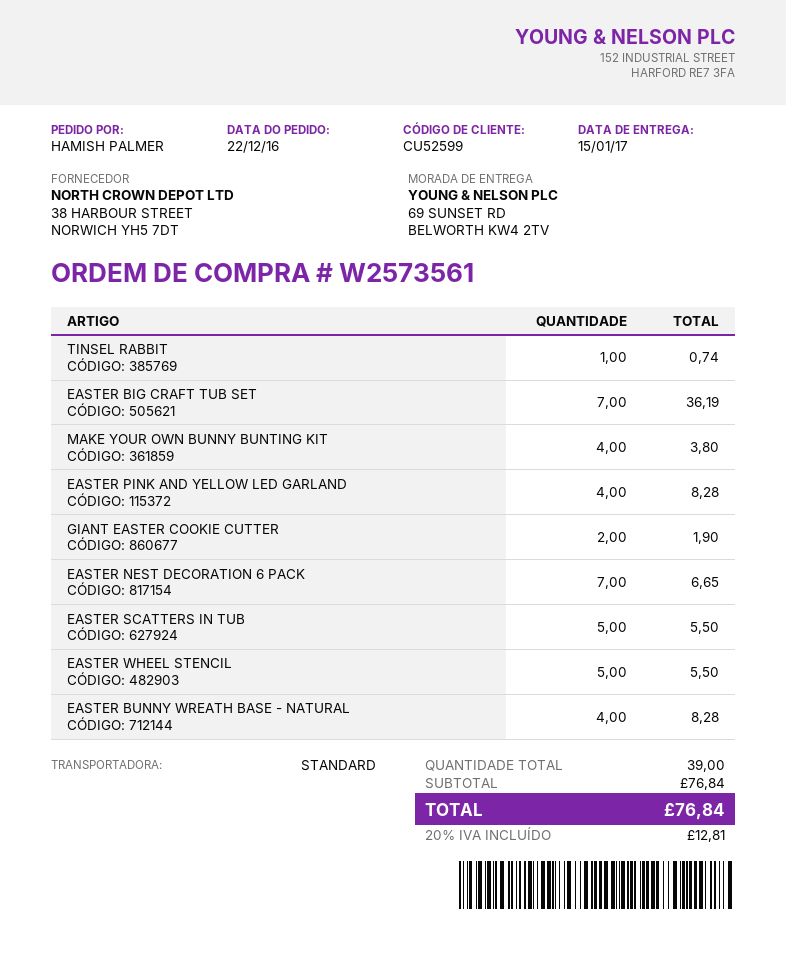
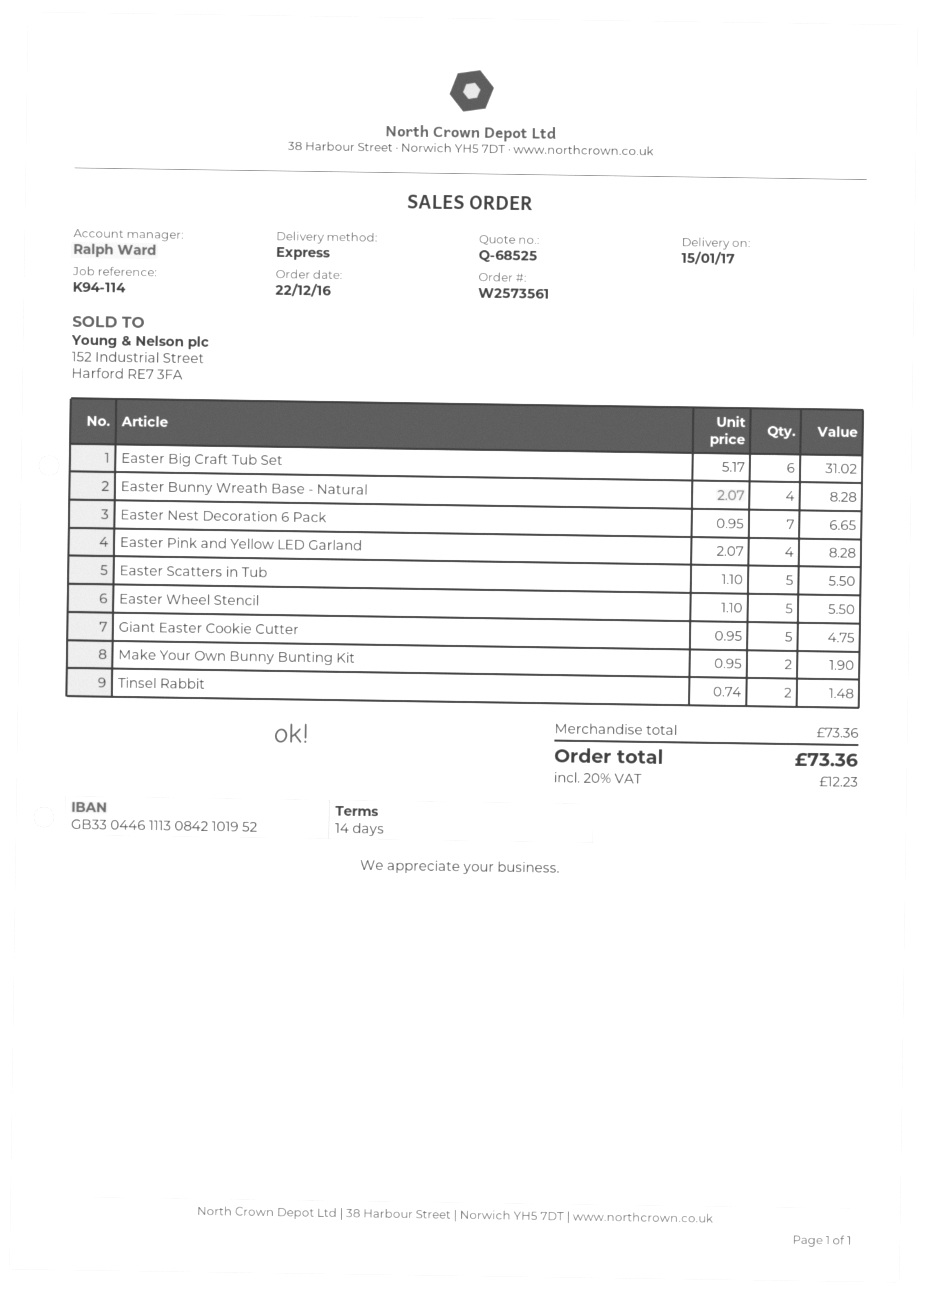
shipping method: standard -> express
TINSEL RABBIT: 1 for 0.74 -> 2 for 1.48
EASTER BIG CRAFT TUB SET: 7 for 36.19 -> 6 for 31.02
MAKE YOUR OWN BUNNY BUNTING KIT: 4 for 3.80 -> 2 for 1.90
GIANT EASTER COOKIE CUTTER: 2 for 1.90 -> 5 for 4.75
subtotal: 76.84 -> 73.36
tax: 20% = 12.81 -> 20% = 12.23
total: 76.84 -> 73.36

